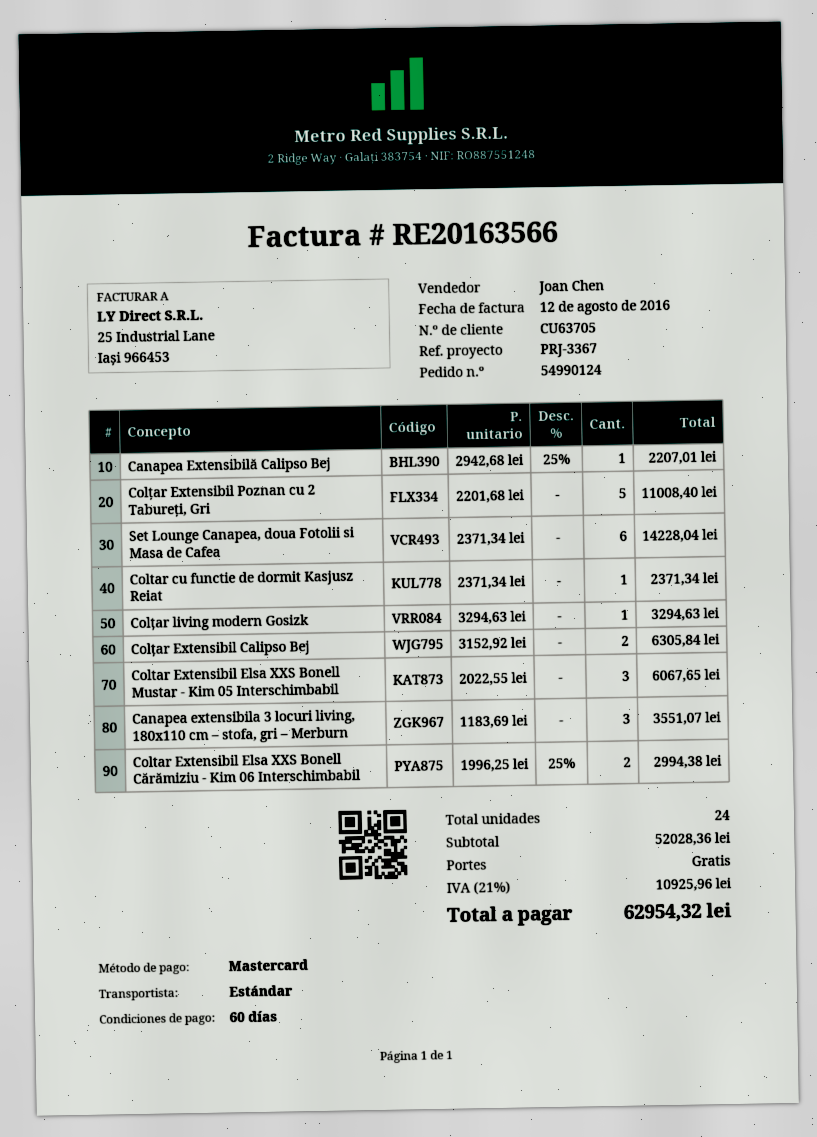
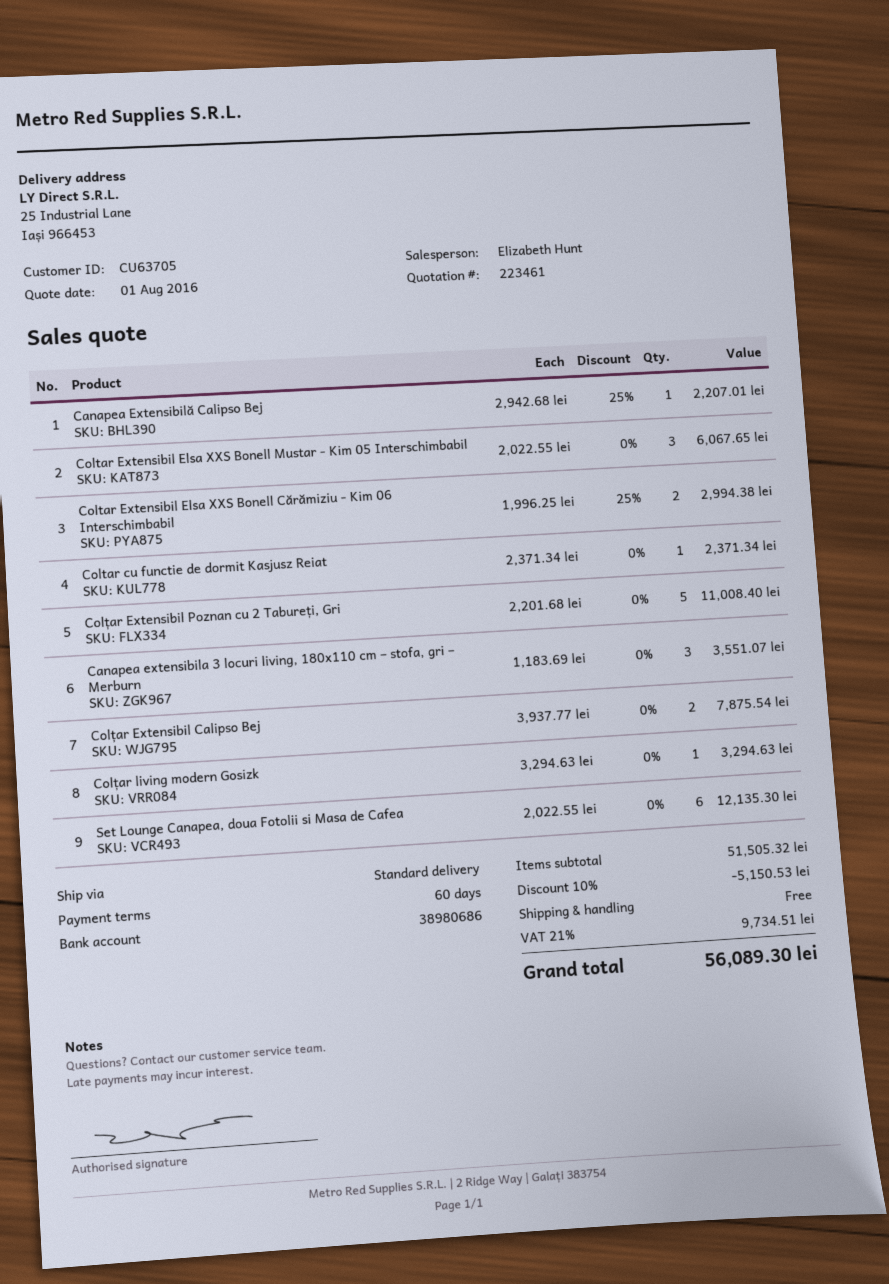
sales rep: Joan Chen -> Elizabeth Hunt
Set Lounge Canapea, doua Fotolii si Masa de Cafea: 6 x 2371.34 = 14228.04 -> 6 x 2022.55 = 12135.30
Colțar Extensibil Calipso Bej: 2 x 3152.92 = 6305.84 -> 2 x 3937.77 = 7875.54
subtotal: 52028.36 -> 51505.32
discount: none -> 10% = 5150.53
tax: 21% = 10925.96 -> 21% = 9734.51
total: 62954.32 -> 56089.30

